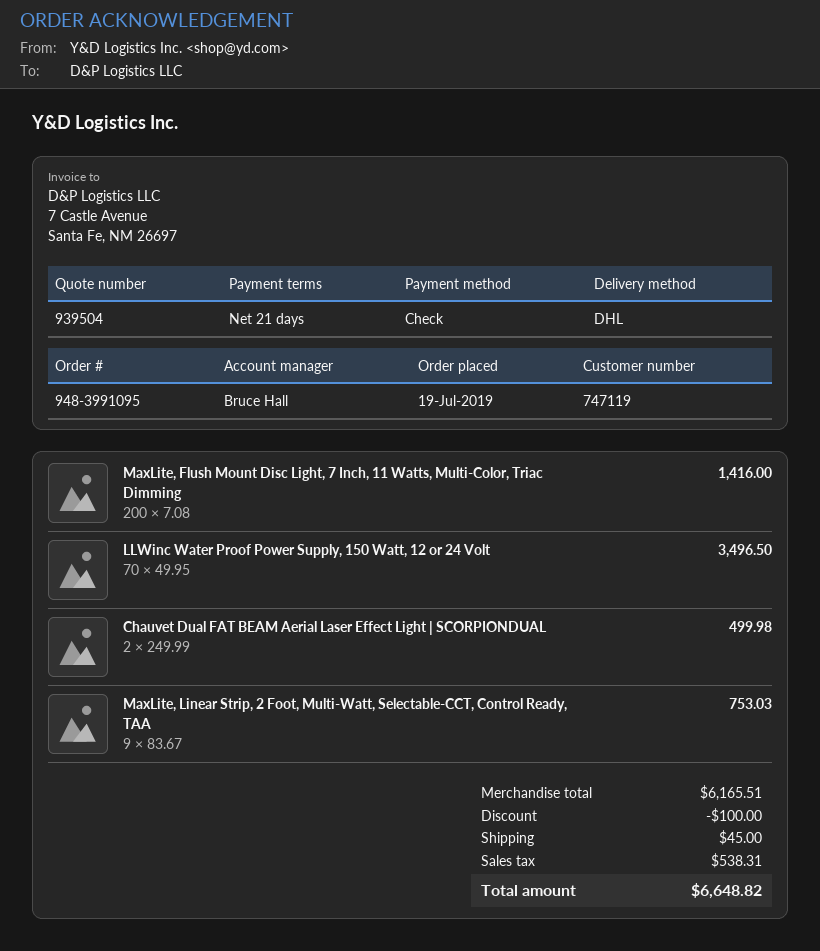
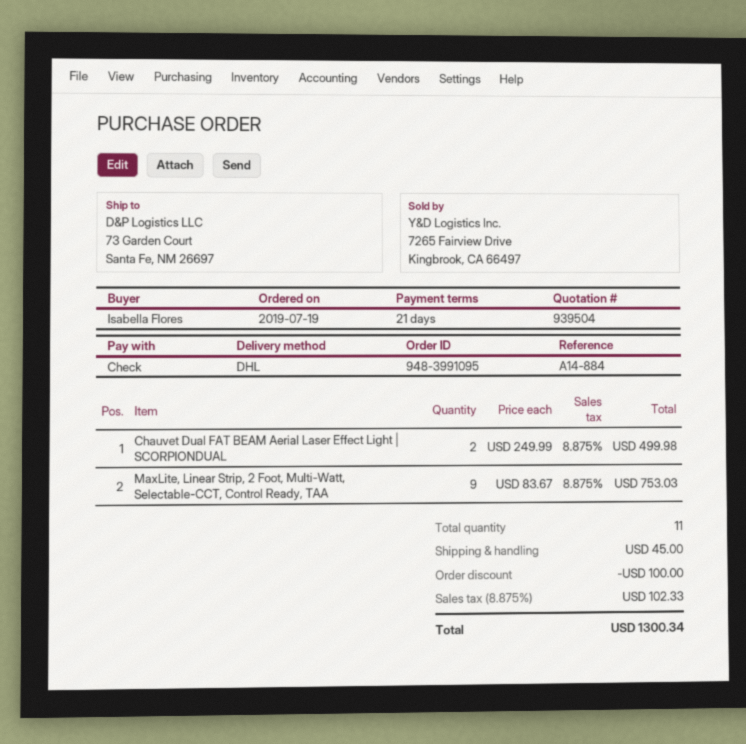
MaxLite, Flush Mount Disc Light, 7 Inch, 11 Watts, Multi-Color, Triac Dimming: 200 x 7.08 = 1416.00 -> none
LLWinc Water Proof Power Supply, 150 Watt, 12 or 24 Volt: 70 x 49.95 = 3496.50 -> none
tax: 538.31 -> 102.33
total: 6648.82 -> 1300.34

